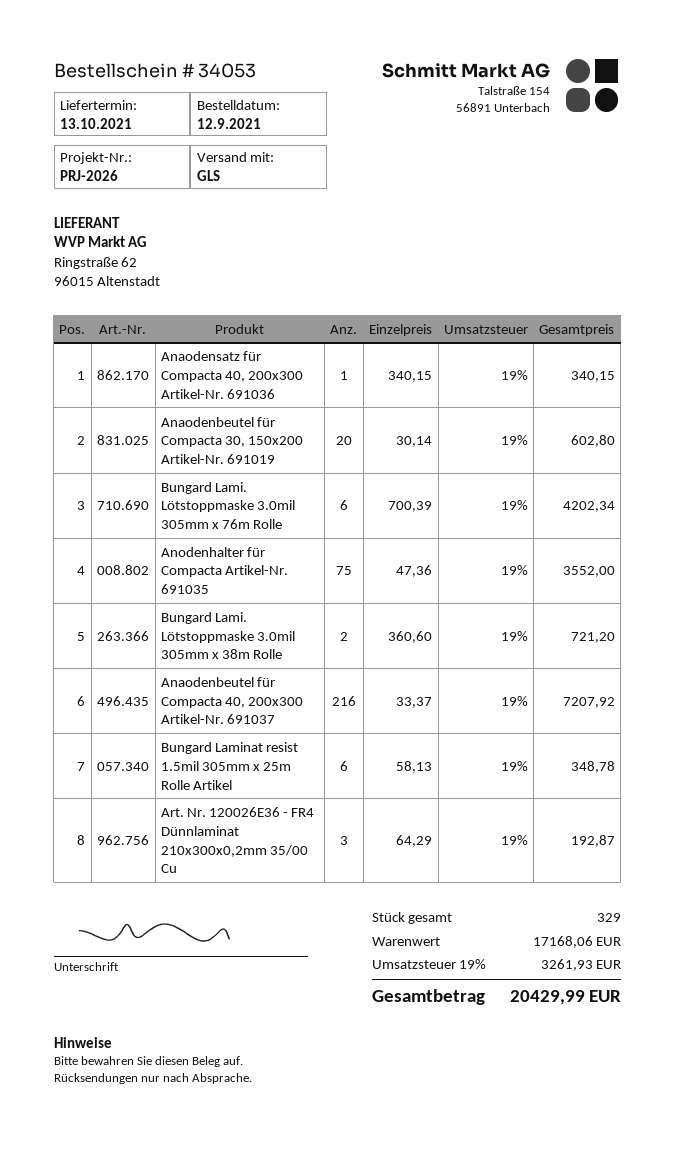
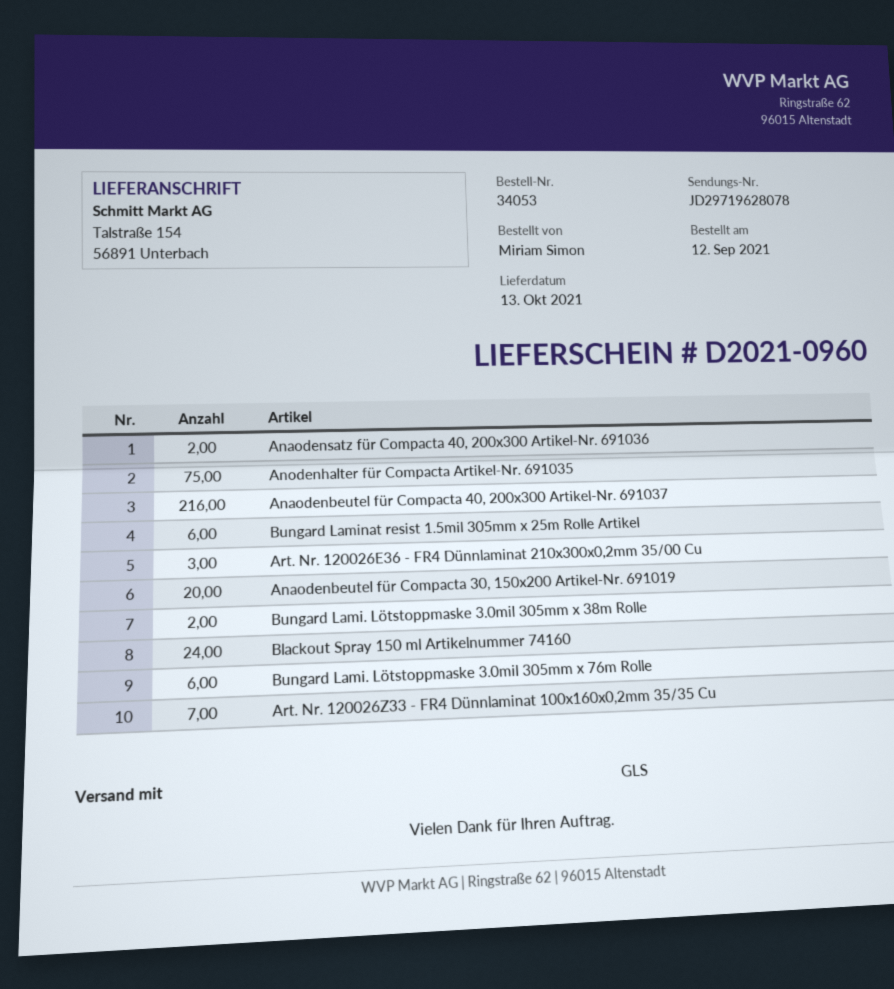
Anaodensatz für Compacta 40, 200x300 Artikel-Nr. 691036: 1 -> 2
Blackout Spray 150 ml Artikelnummer 74160: none -> 24
Art. Nr. 120026Z33 - FR4 Dünnlaminat 100x160x0,2mm 35/35 Cu: none -> 7

